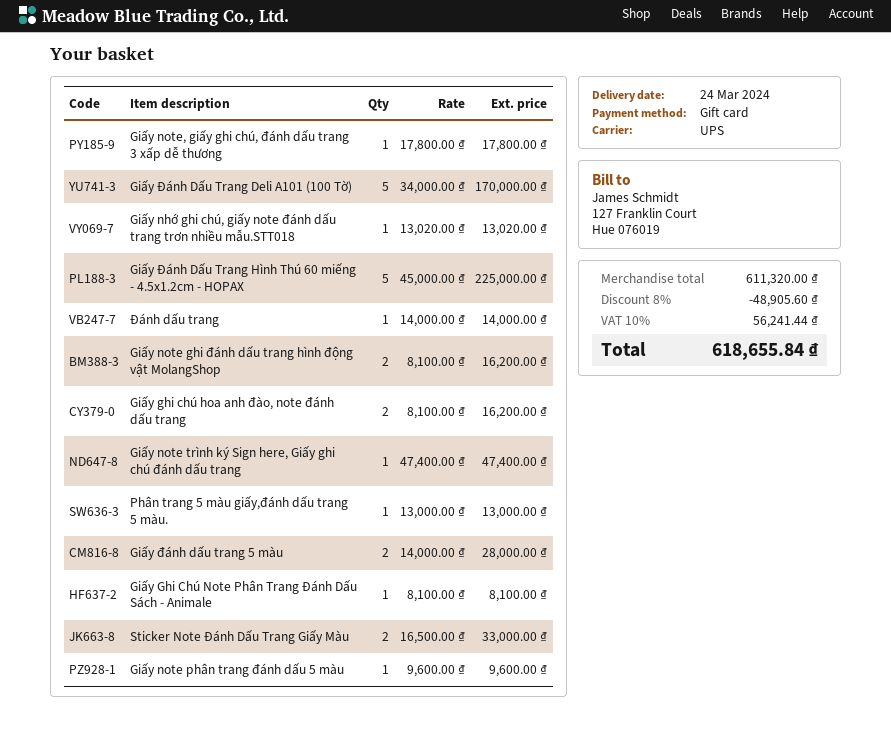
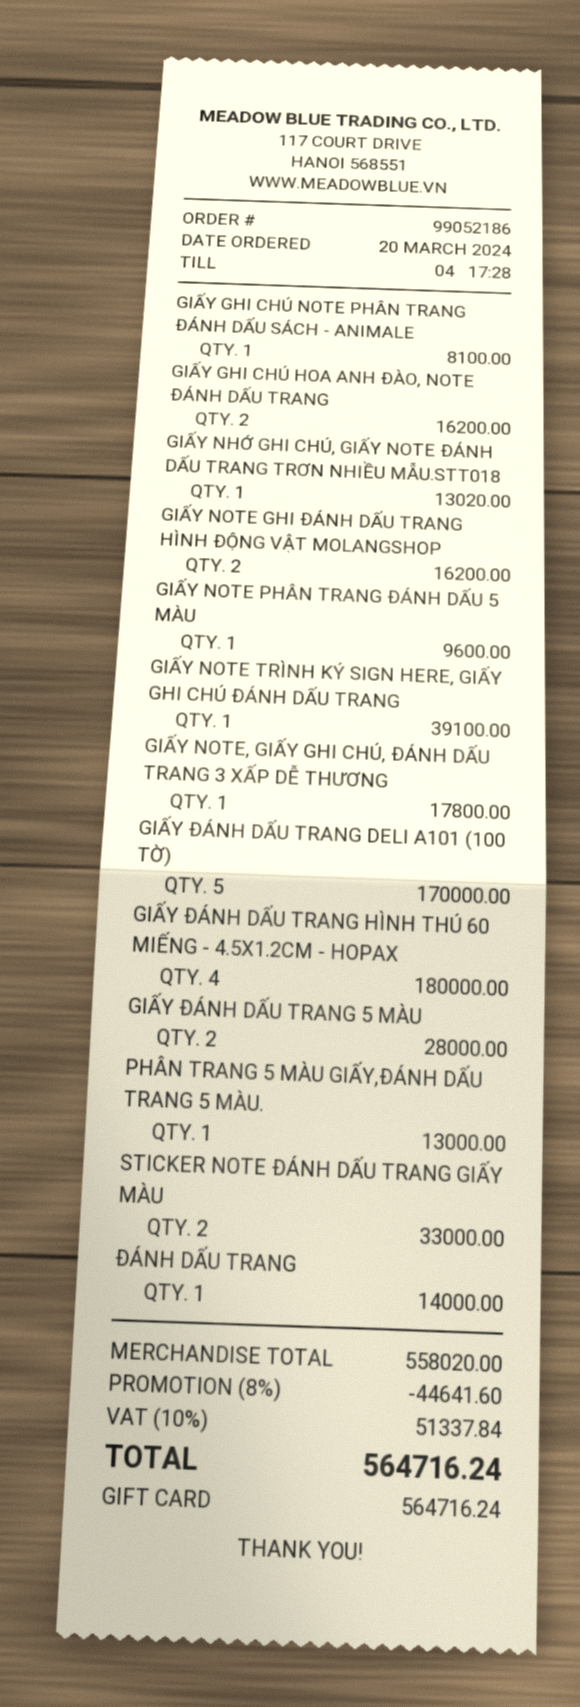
Giấy Đánh Dấu Trang Hình Thú 60 miếng - 4.5x1.2cm - HOPAX: 5 for 225000.00 -> 4 for 180000.00
Giấy note trình ký Sign here, Giấy ghi chú đánh dấu trang: 1 for 47400.00 -> 1 for 39100.00
subtotal: 611320.00 -> 558020.00
discount: 8% = 48905.60 -> 8% = 44641.60
tax: 10% = 56241.44 -> 10% = 51337.84
total: 618655.84 -> 564716.24

